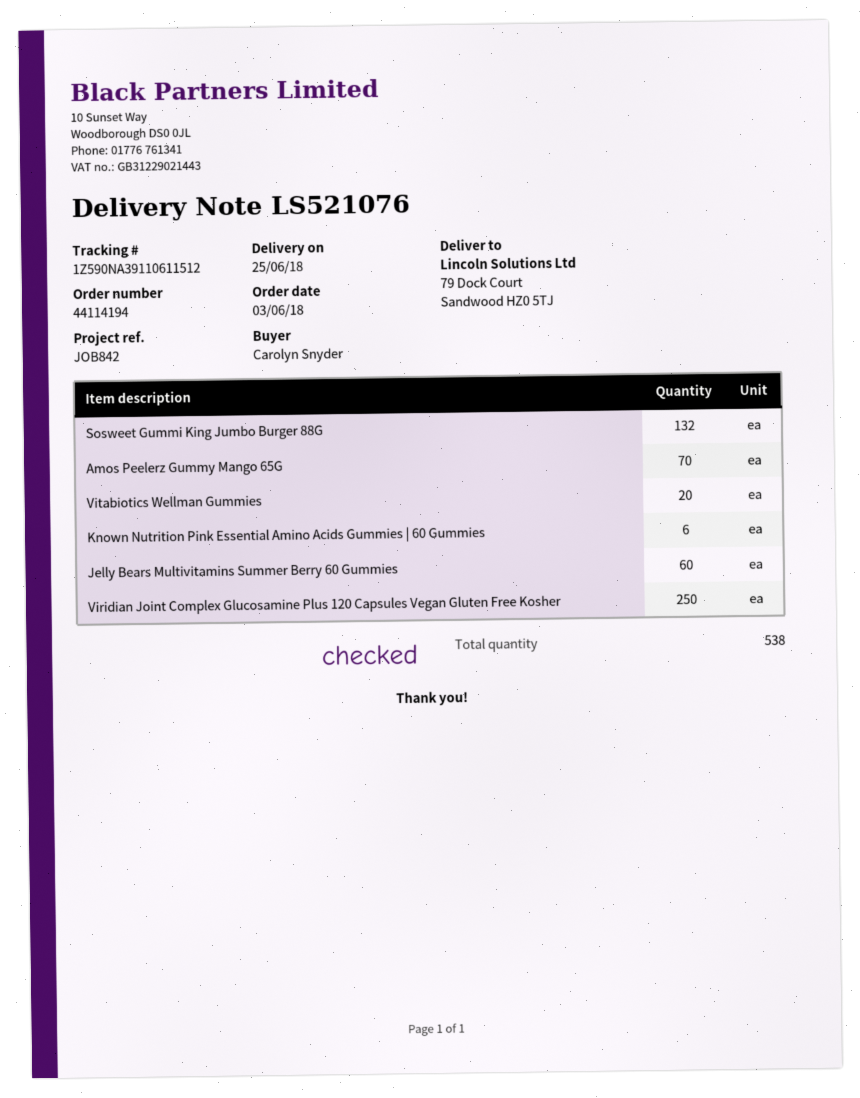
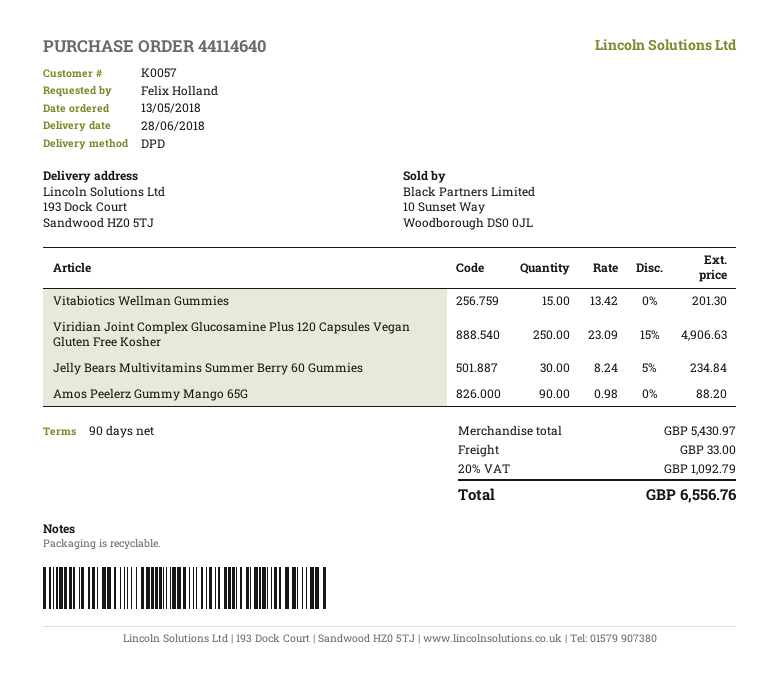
order number: 44114194 -> 44114640
order date: 2018-06-03 -> 2018-05-13
delivery date: 2018-06-25 -> 2018-06-28
ordered by: Carolyn Snyder -> Felix Holland
ship to: 79 Dock Court, Sandwood HZ0 5TJ -> 193 Dock Court, Sandwood HZ0 5TJ
Sosweet Gummi King Jumbo Burger 88G: 132 -> none
Amos Peelerz Gummy Mango 65G: 70 -> 90
Vitabiotics Wellman Gummies: 20 -> 15
Known Nutrition Pink Essential Amino Acids Gummies | 60 Gummies: 6 -> none
Jelly Bears Multivitamins Summer Berry 60 Gummies: 60 -> 30

